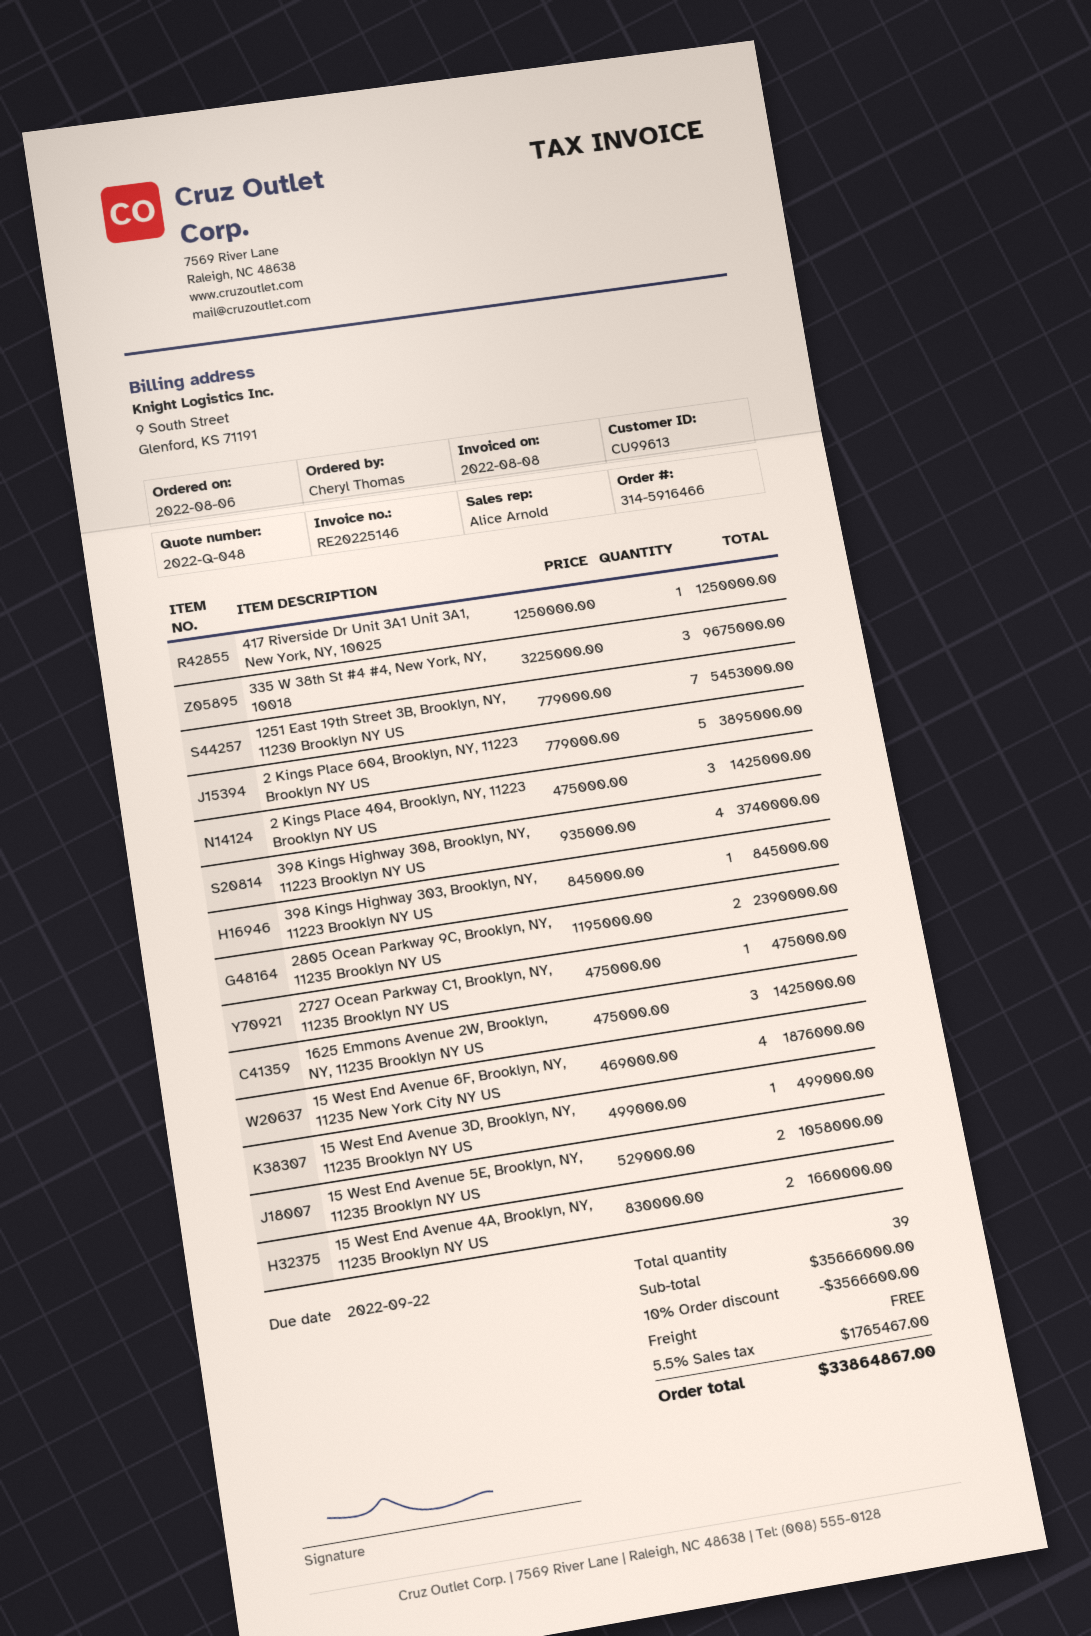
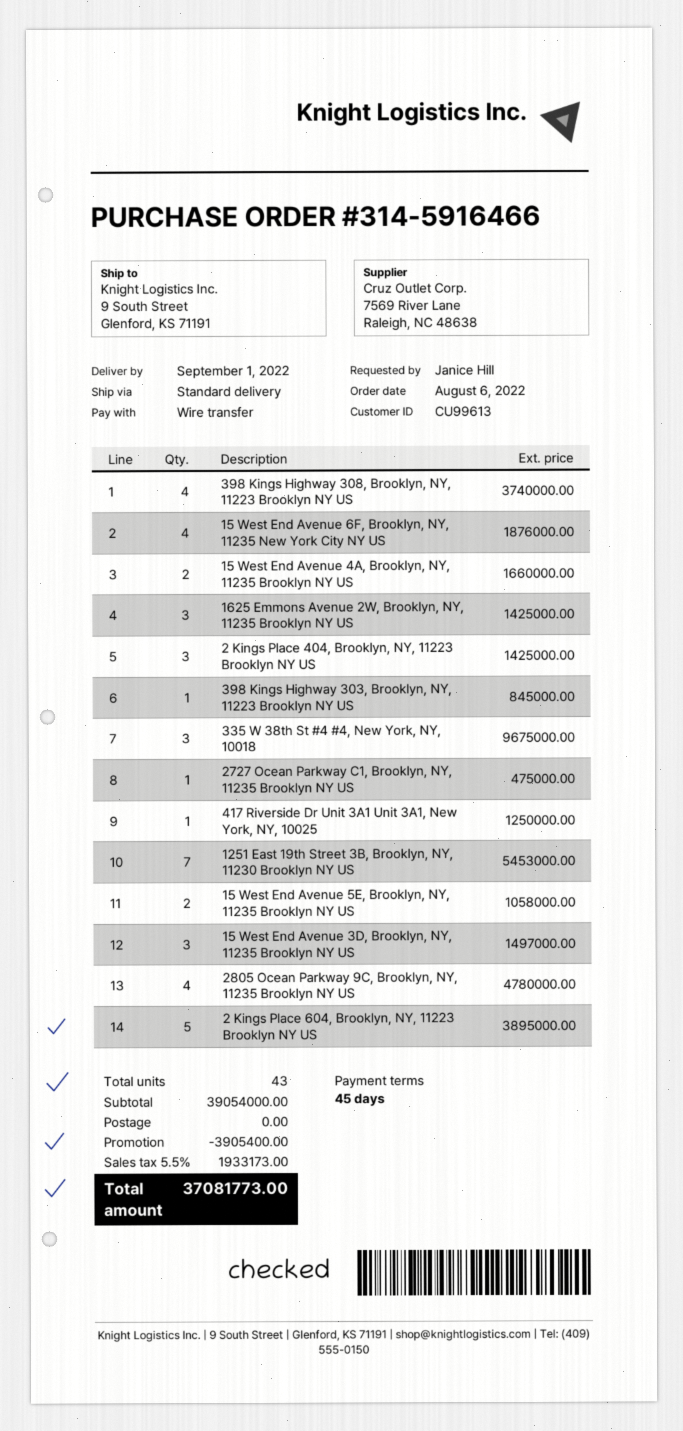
ordered by: Cheryl Thomas -> Janice Hill
2805 Ocean Parkway 9C, Brooklyn, NY, 11235 Brooklyn NY US: 2 for 2390000.00 -> 4 for 4780000.00
15 West End Avenue 3D, Brooklyn, NY, 11235 Brooklyn NY US: 1 for 499000.00 -> 3 for 1497000.00
total quantity: 39 -> 43
subtotal: 35666000.00 -> 39054000.00
discount: 3566600.00 -> 3905400.00
tax: 5.5% = 1765467.00 -> 5.5% = 1933173.00
total: 33864867.00 -> 37081773.00

